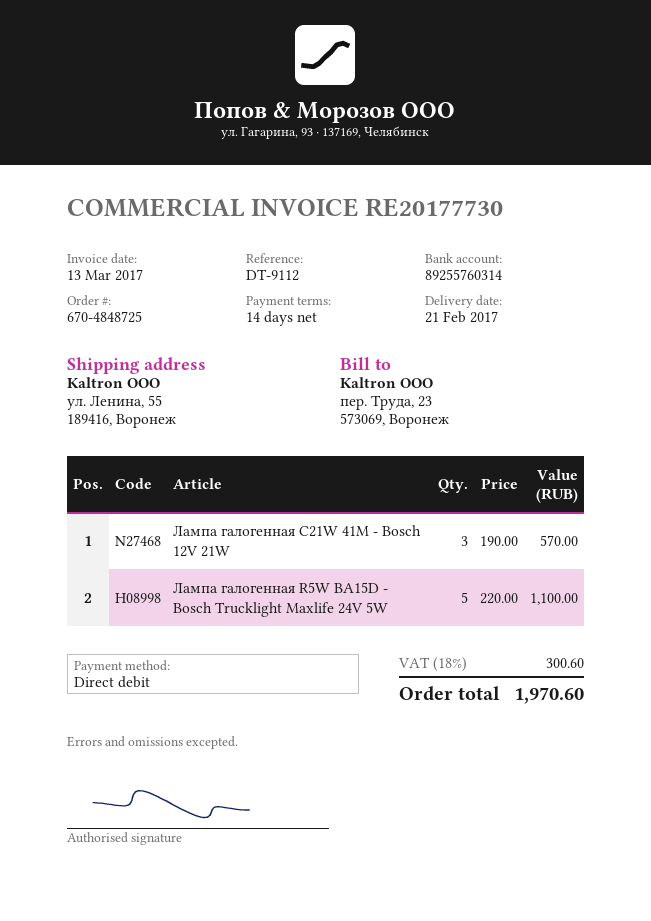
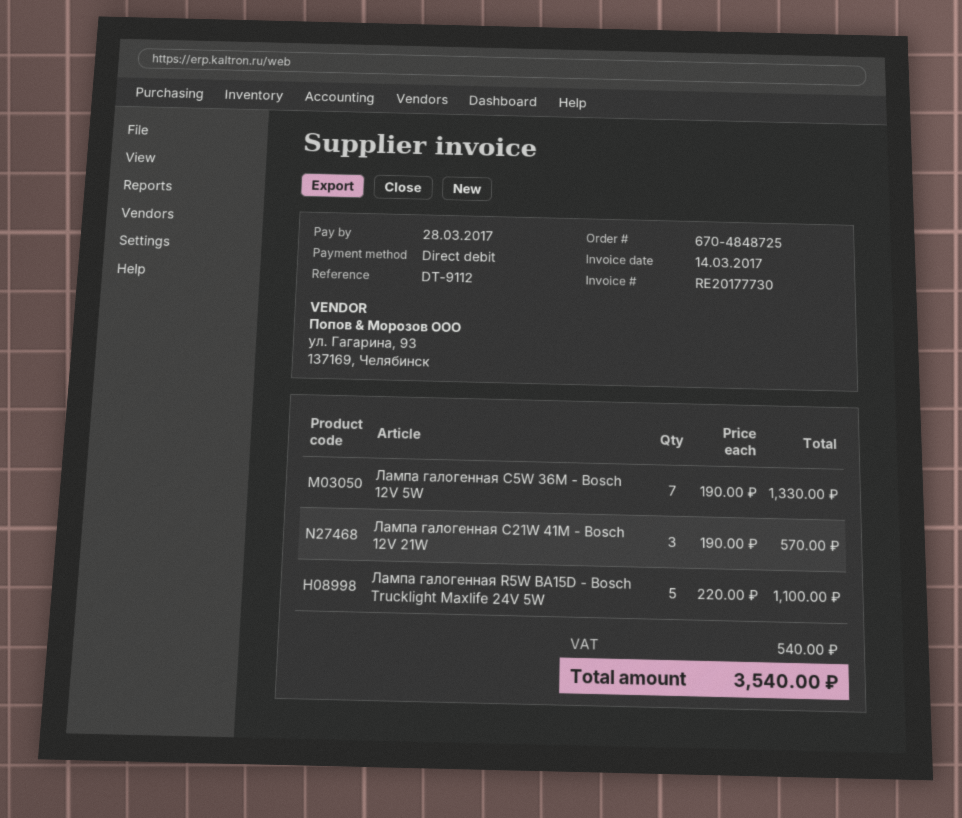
invoice date: 2017-03-13 -> 2017-03-14
Лампа галогенная C5W 36M - Bosch 12V 5W: none -> 7 x 190.00 = 1330.00
tax: 300.60 -> 540.00
total: 1970.60 -> 3540.00

